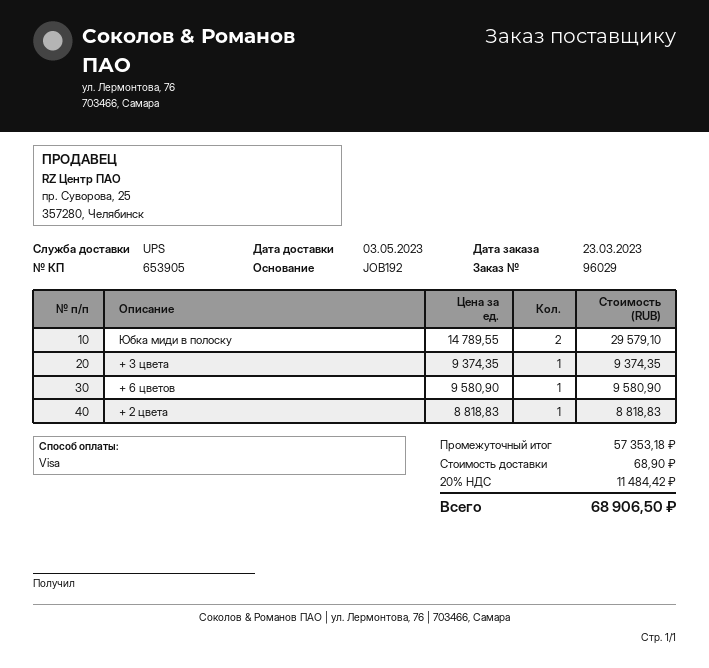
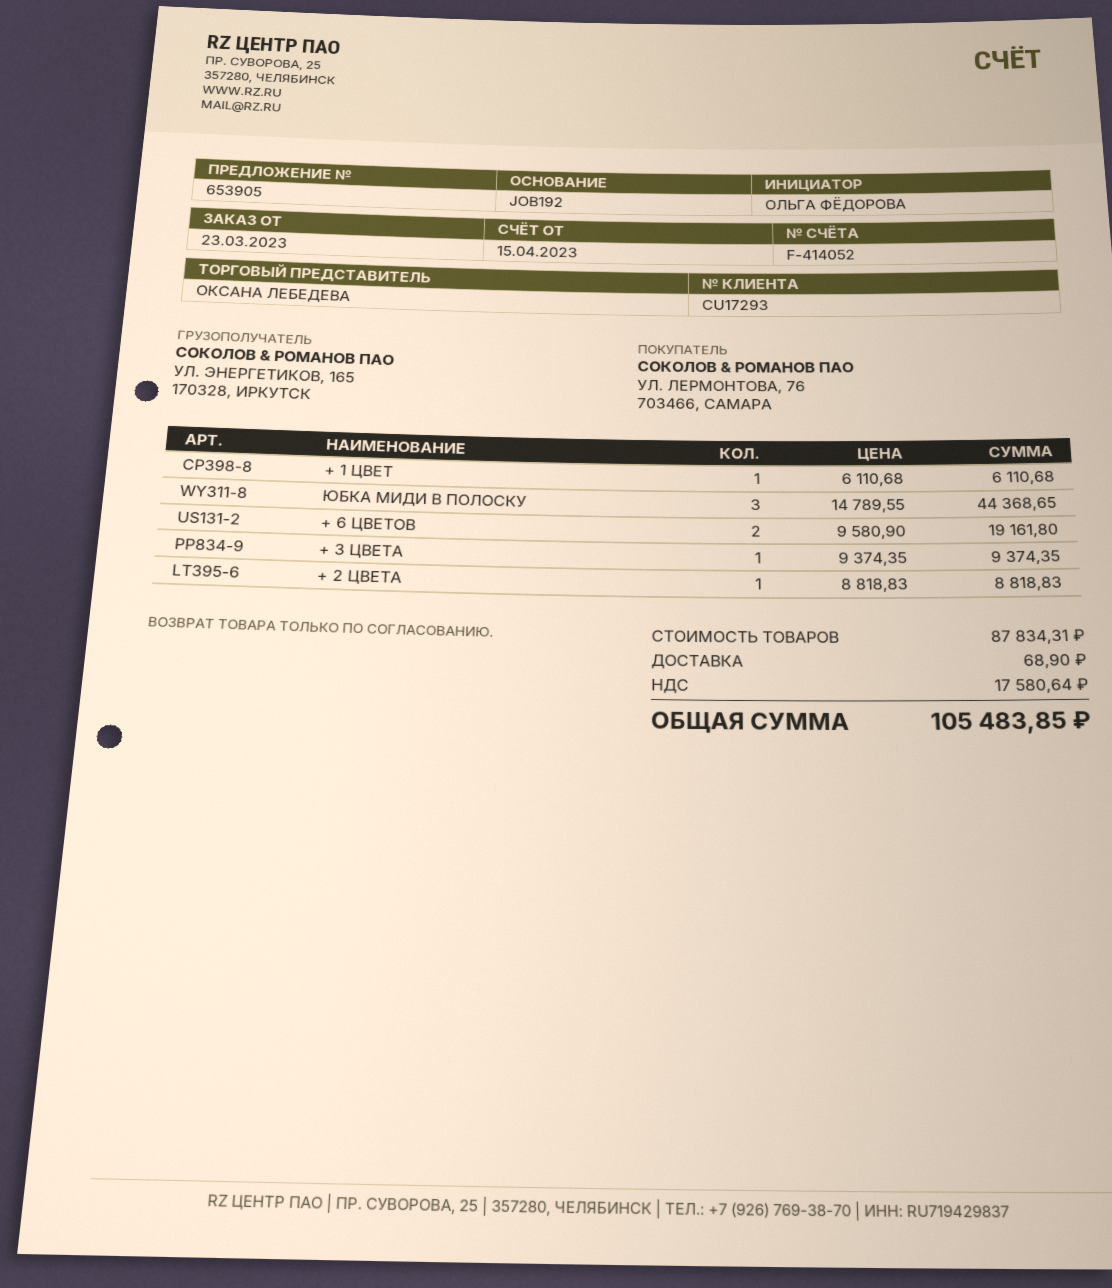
Юбка миди в полоску: 2 x 14789.55 = 29579.10 -> 3 x 14789.55 = 44368.65
+ 6 цветов: 1 x 9580.90 = 9580.90 -> 2 x 9580.90 = 19161.80
+ 1 ЦВЕТ: none -> 1 x 6110.68 = 6110.68
subtotal: 57353.18 -> 87834.31
tax: 11484.42 -> 17580.64
total: 68906.50 -> 105483.85

